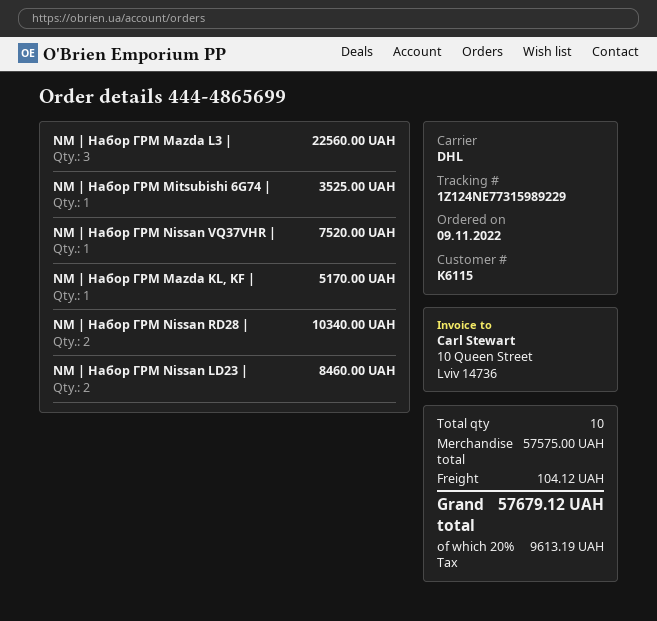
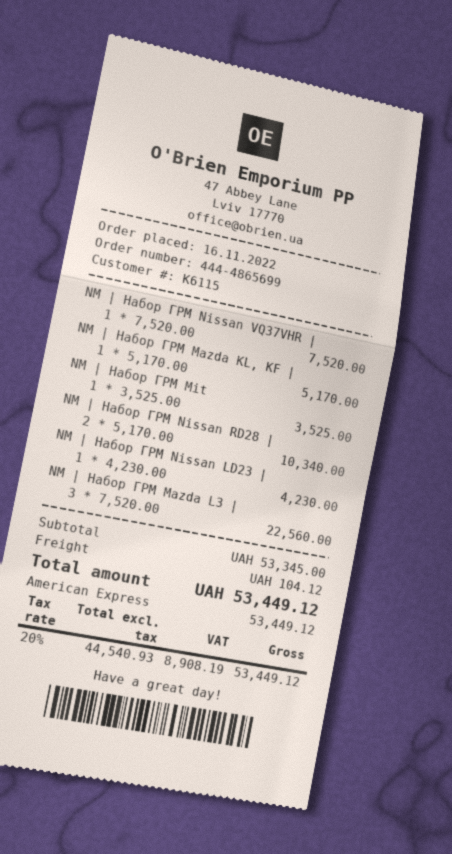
order date: 2022-11-09 -> 2022-11-16
NM | Набор ГРМ Nissan LD23 |: 2 for 8460.00 -> 1 for 4230.00
subtotal: 57575.00 -> 53345.00
tax: 20% = 9613.19 -> 20% = 8908.19
total: 57679.12 -> 53449.12

